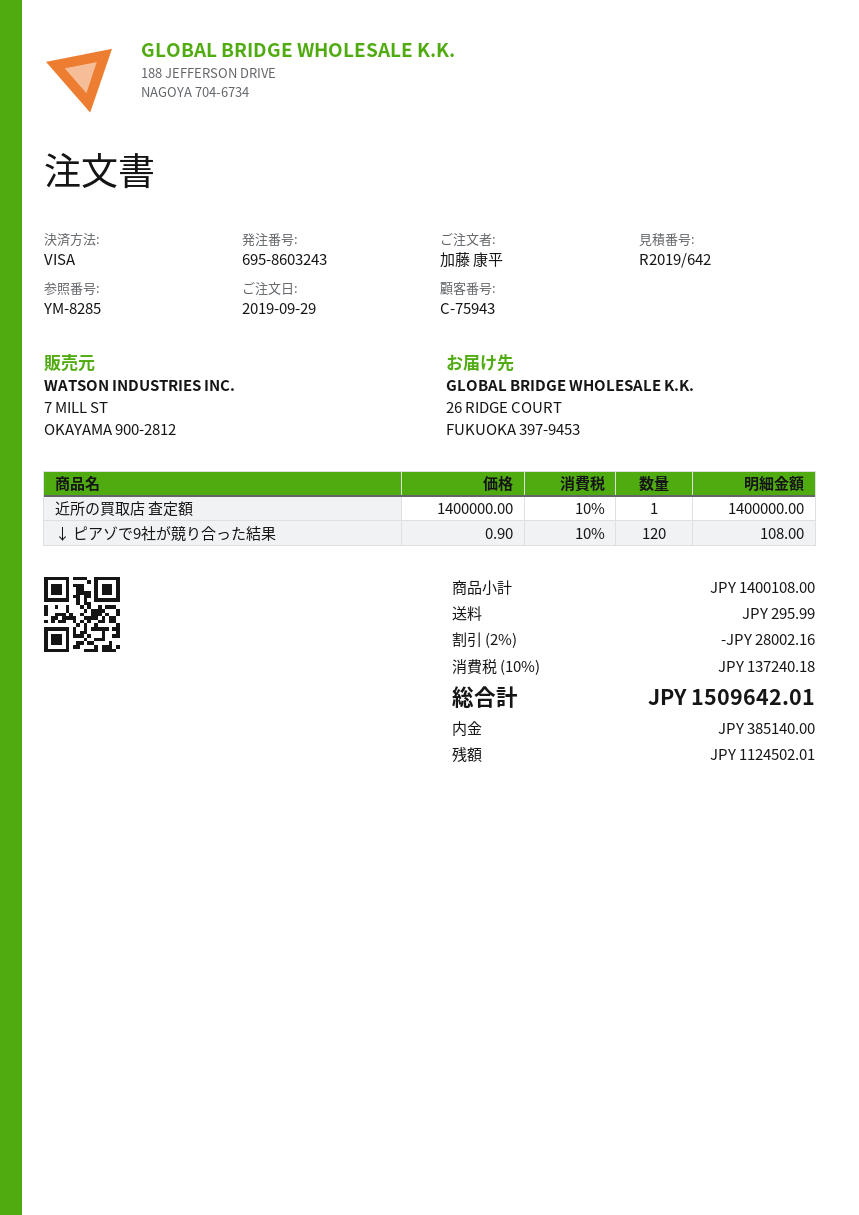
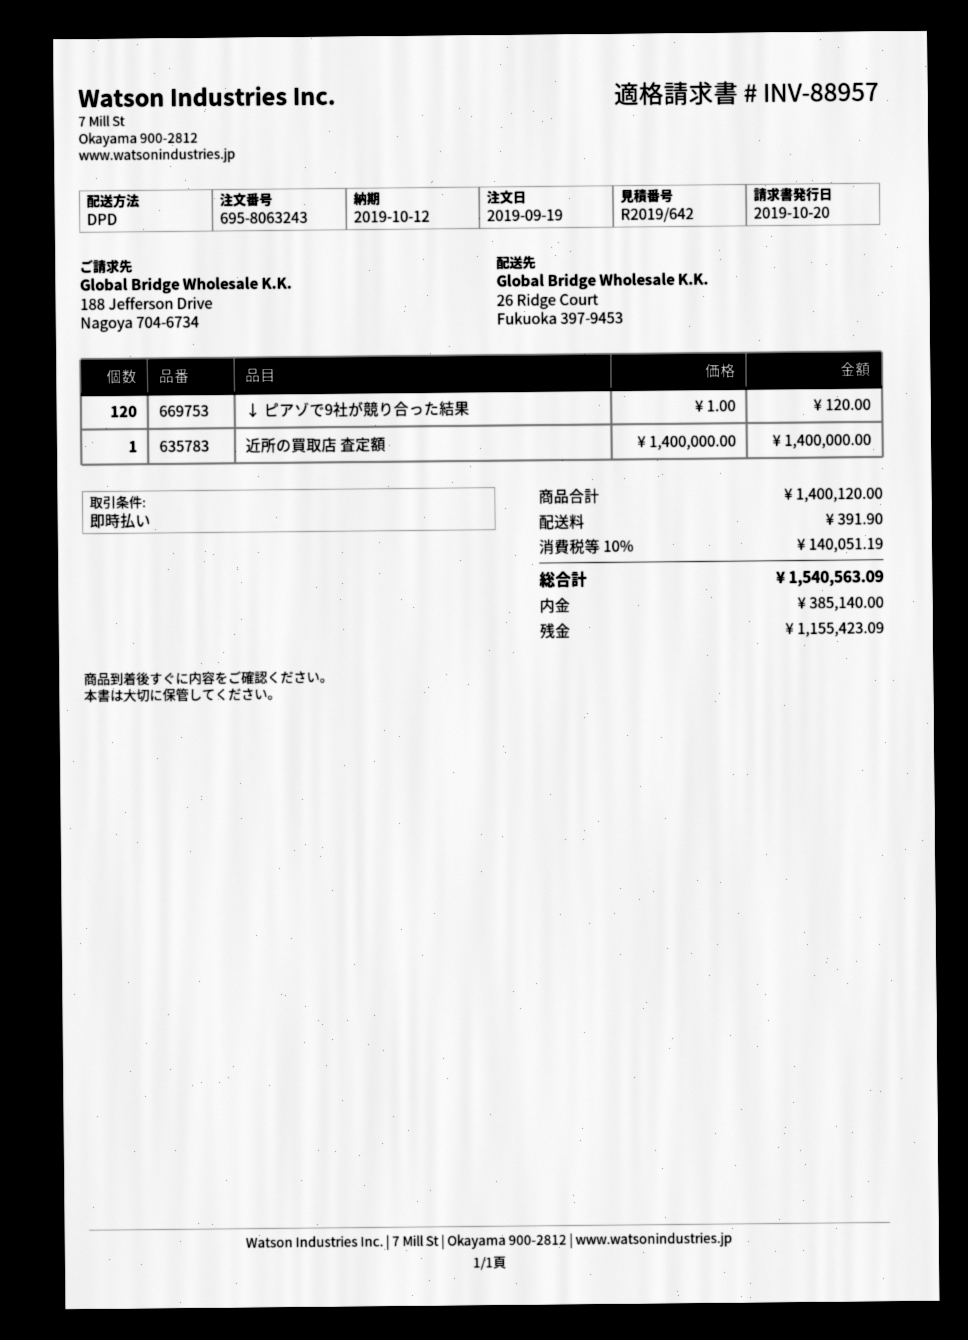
order number: 695-8603243 -> 695-8063243
order date: 2019-09-29 -> 2019-09-19
↓ ピアゾで9社が競り合った結果: 120 x 0.90 = 108.00 -> 120 x 1.00 = 120.00
subtotal: 1400108.00 -> 1400120.00
discount: 2% = 28002.16 -> none
shipping: 295.99 -> 391.90
tax: 10% = 137240.18 -> 10% = 140051.19
total: 1509642.01 -> 1540563.09
balance: 1124502.01 -> 1155423.09

